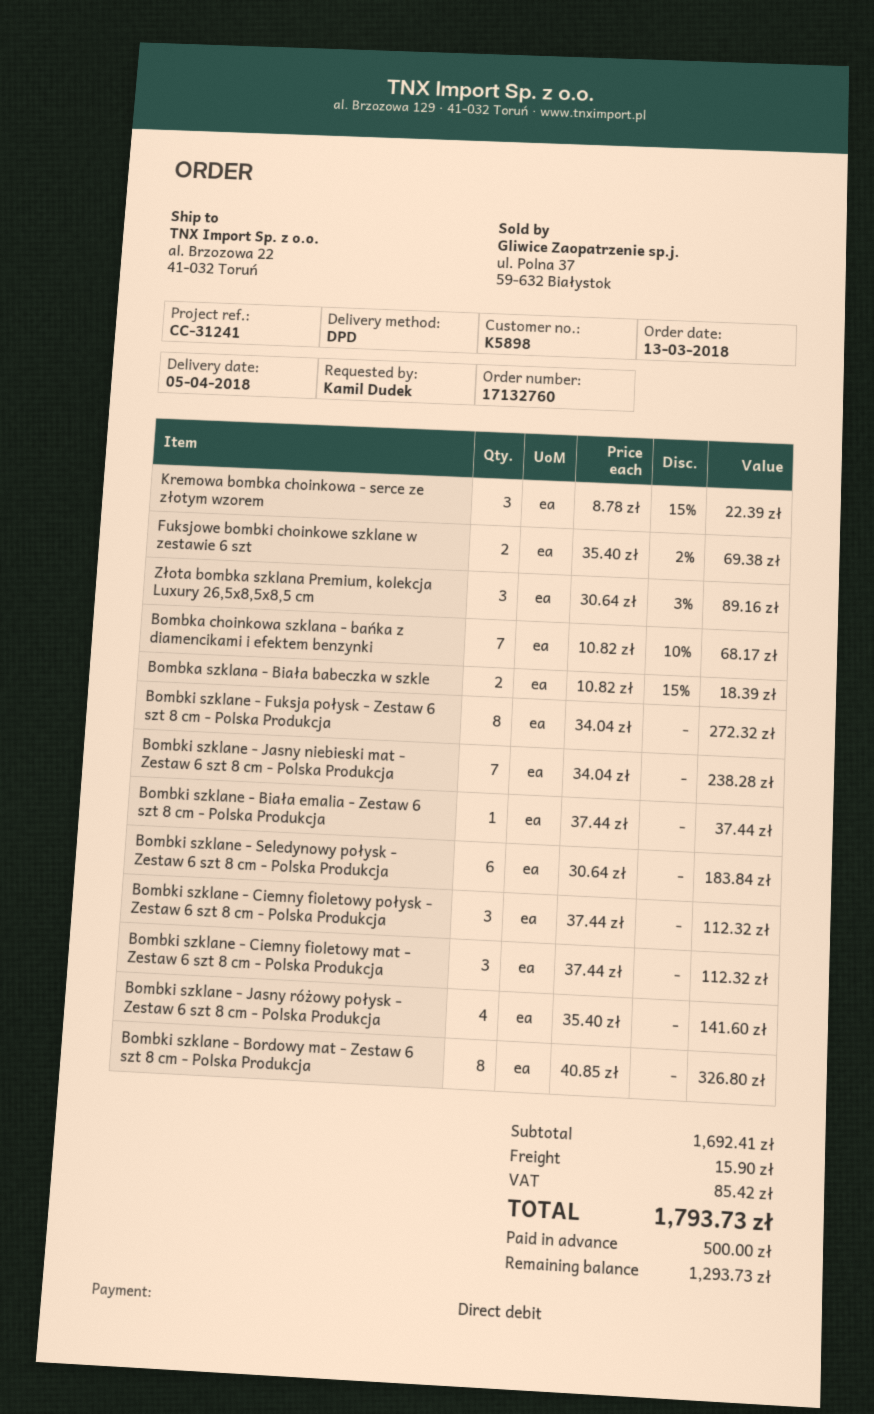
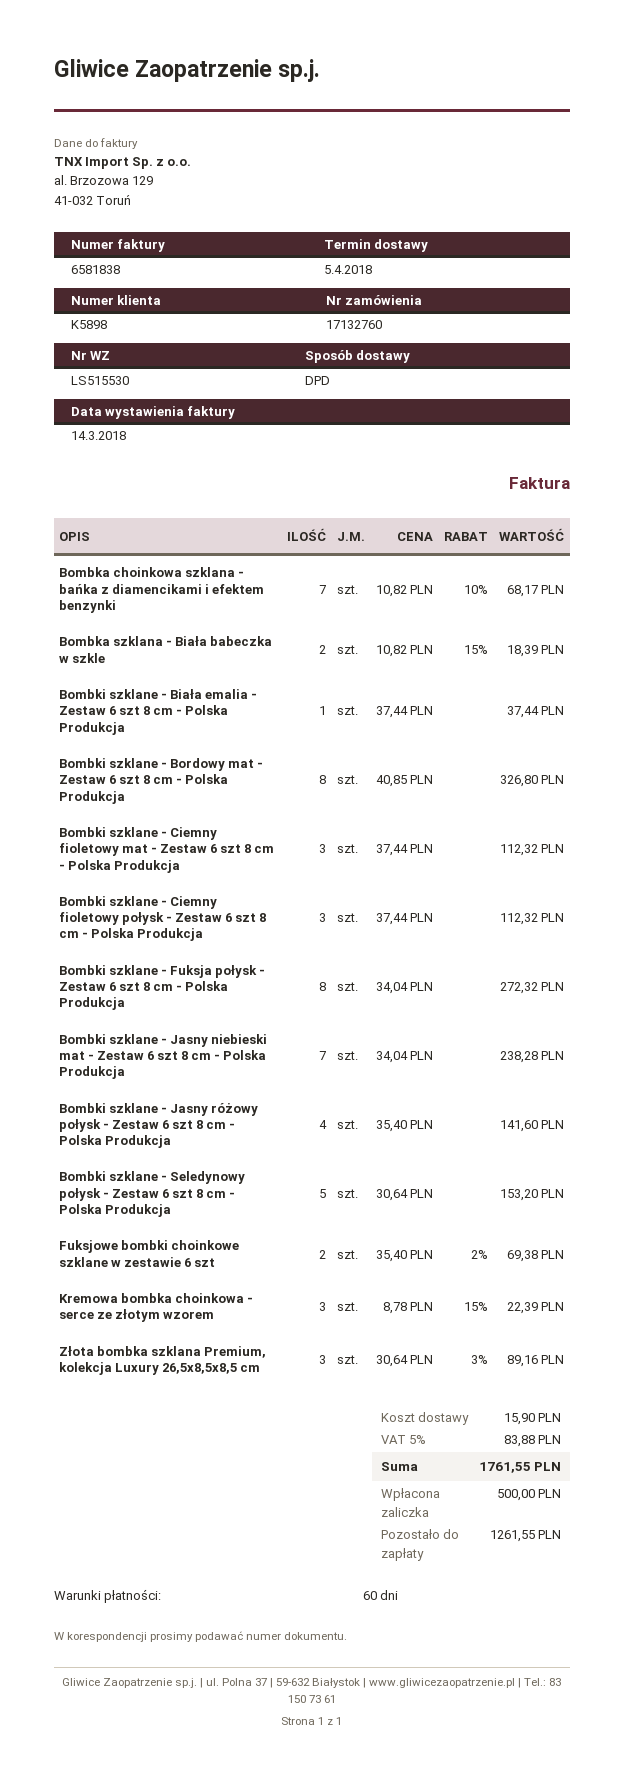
Bombki szklane - Seledynowy połysk - Zestaw 6 szt 8 cm - Polska Produkcja: 6 x 30.64 = 183.84 -> 5 x 30.64 = 153.20
tax: 85.42 -> 83.88
total: 1793.73 -> 1761.55
balance: 1293.73 -> 1261.55

